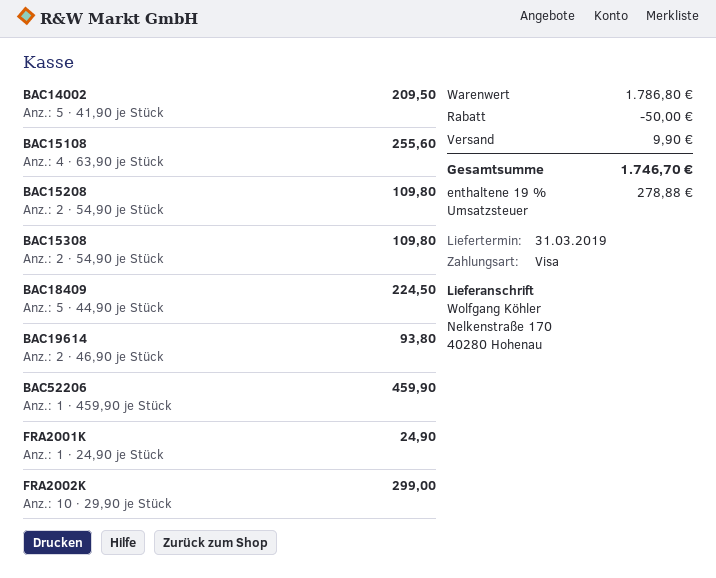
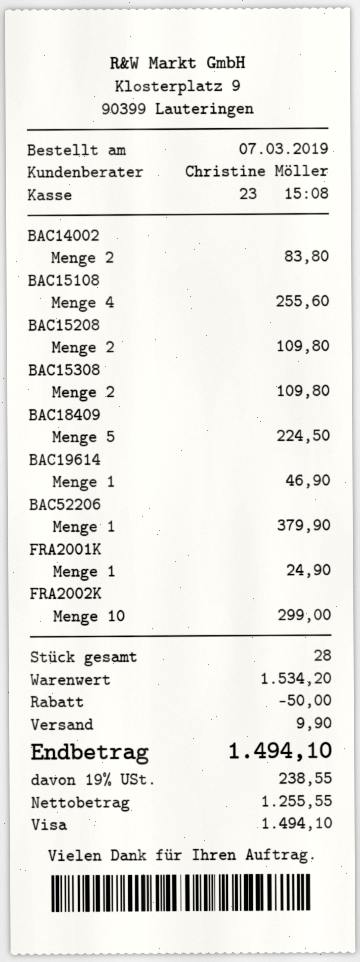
BAC14002: 5 for 209.50 -> 2 for 83.80
BAC19614: 2 for 93.80 -> 1 for 46.90
BAC52206: 1 for 459.90 -> 1 for 379.90
subtotal: 1786.80 -> 1534.20
tax: 19% = 278.88 -> 19% = 238.55
total: 1746.70 -> 1494.10

